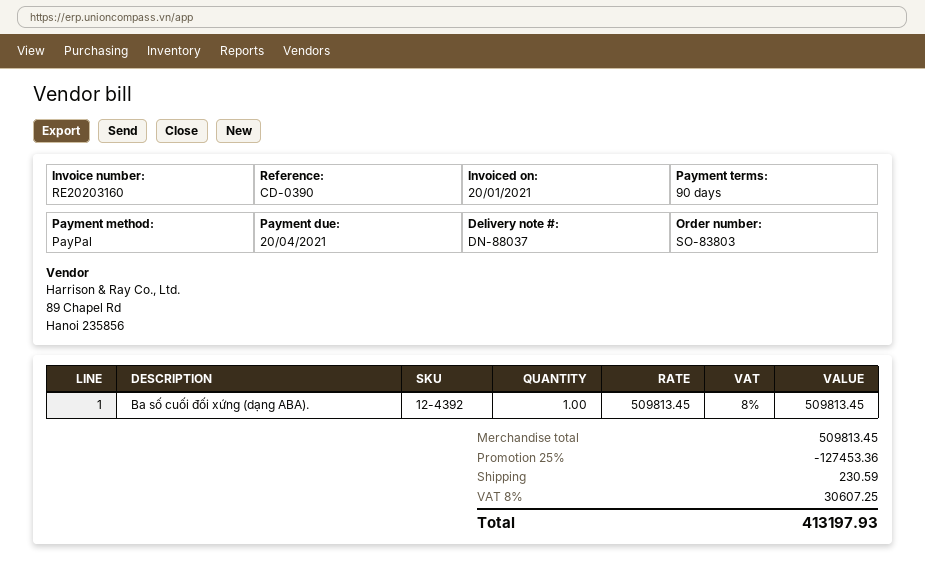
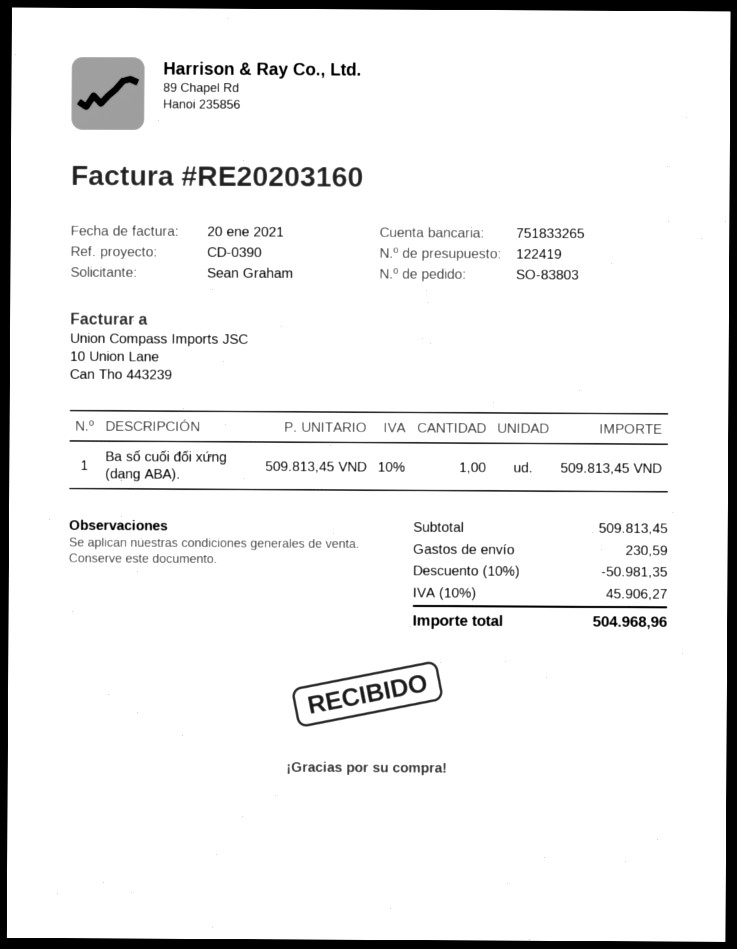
discount: 25% = 127453.36 -> 10% = 50981.35
tax: 8% = 30607.25 -> 10% = 45906.27
total: 413197.93 -> 504968.96

